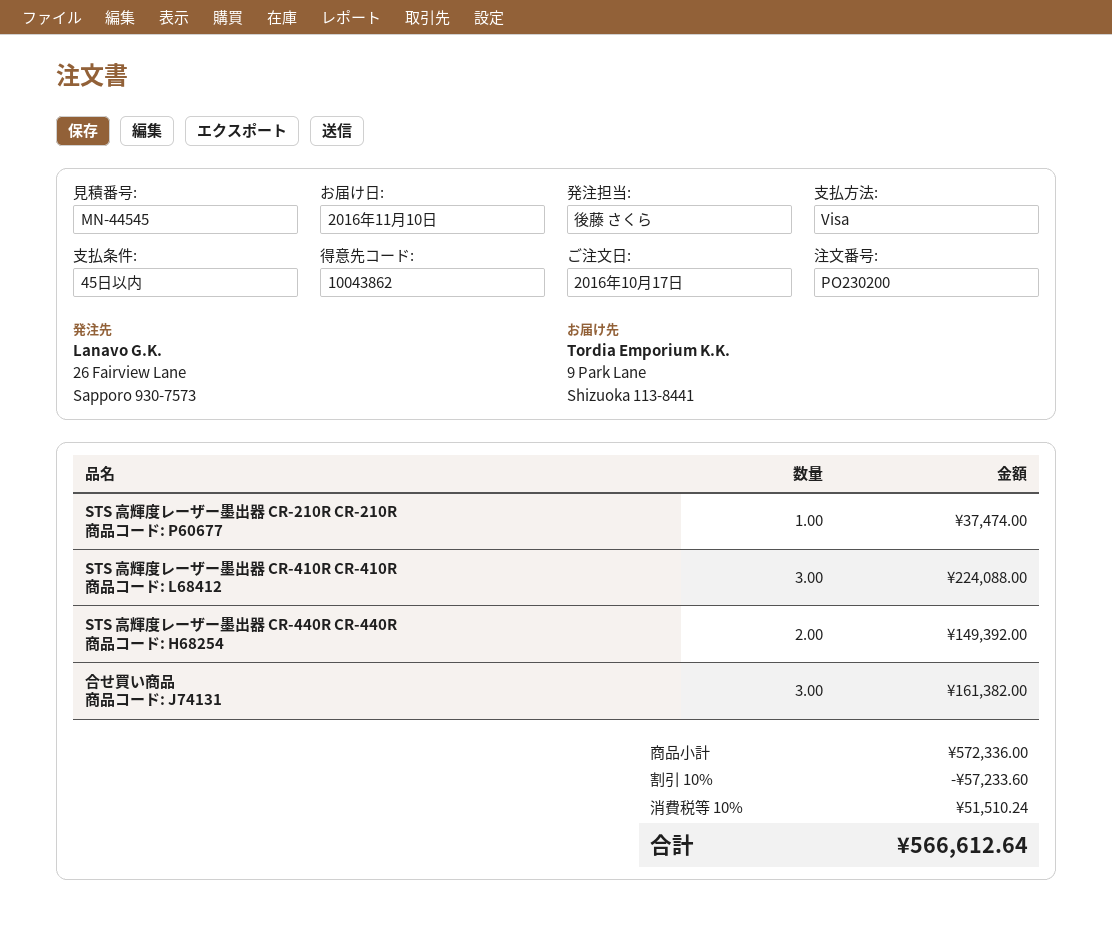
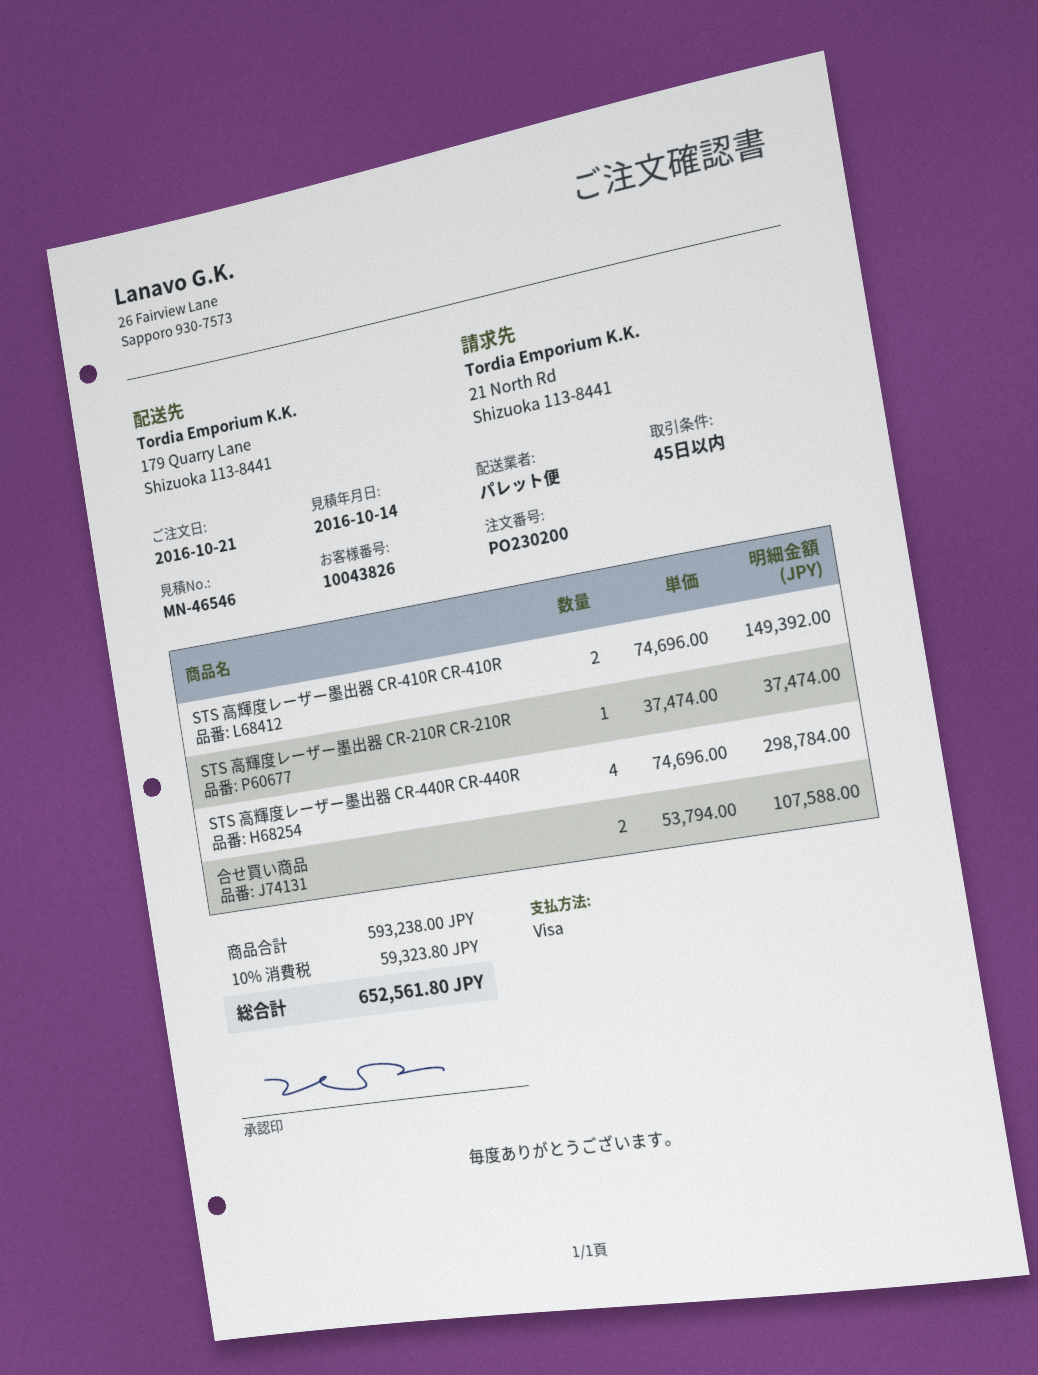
quote number: MN-44545 -> MN-46546
order date: 2016-10-17 -> 2016-10-21
customer number: 10043862 -> 10043826
ship to: 9 Park Lane, Shizuoka 113-8441 -> 179 Quarry Lane, Shizuoka 113-8441
STS 高輝度レーザー墨出器 CR-410R CR-410R: 3 for 224088.00 -> 2 for 149392.00
STS 高輝度レーザー墨出器 CR-440R CR-440R: 2 for 149392.00 -> 4 for 298784.00
合せ買い商品: 3 for 161382.00 -> 2 for 107588.00
subtotal: 572336.00 -> 593238.00
discount: 10% = 57233.60 -> none
tax: 10% = 51510.24 -> 10% = 59323.80
total: 566612.64 -> 652561.80

